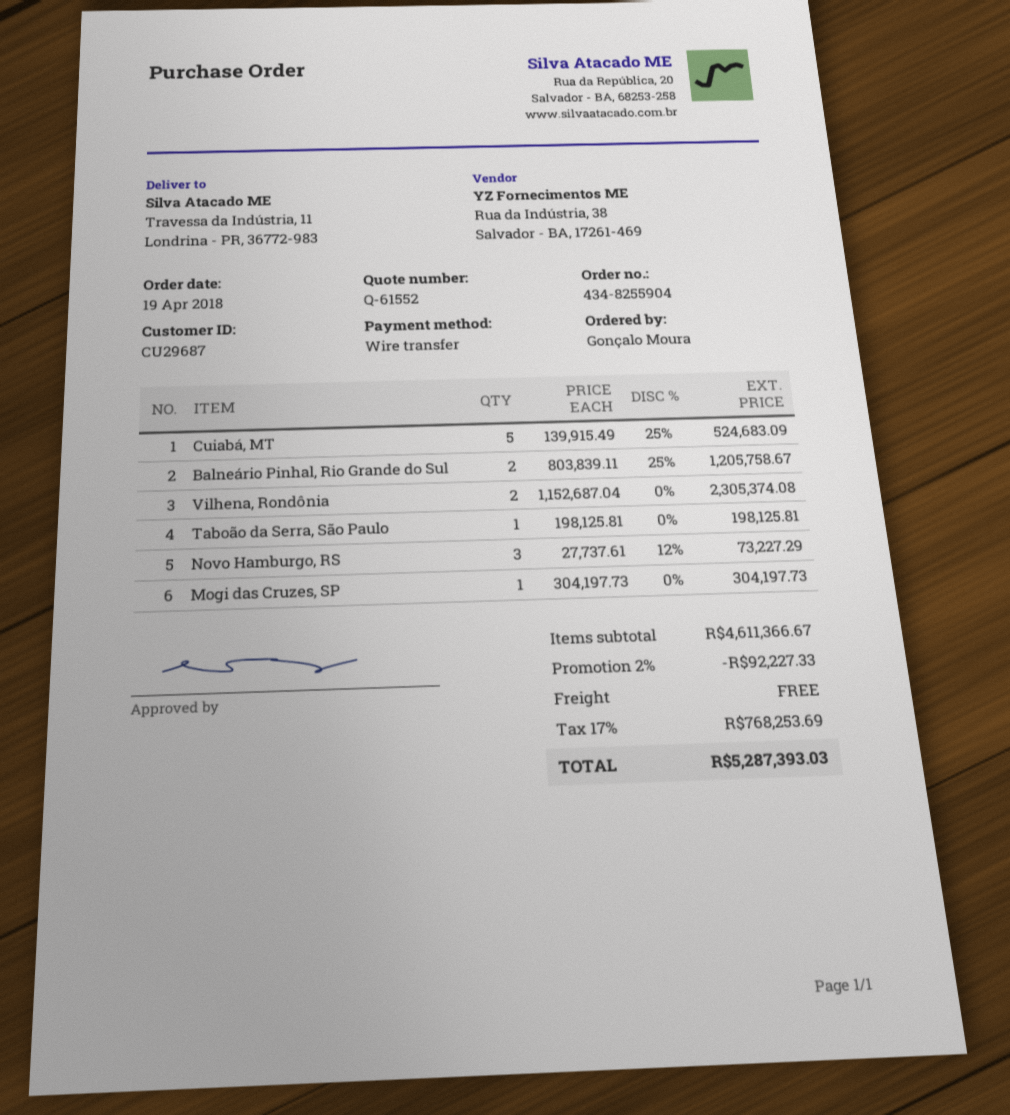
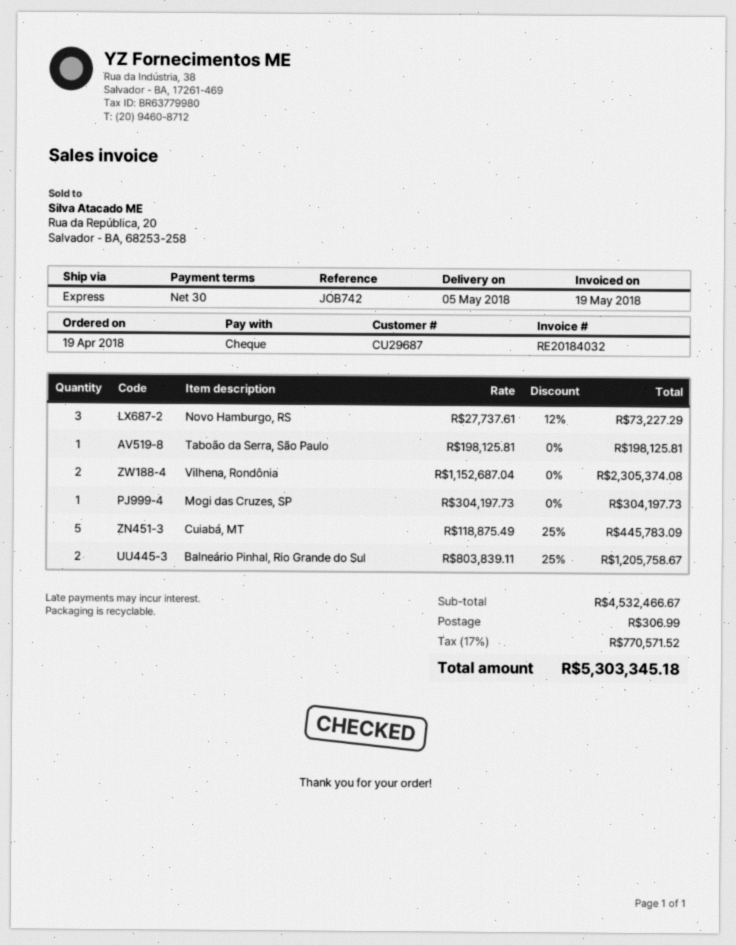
payment method: bank transfer -> cheque
Cuiabá, MT: 5 x 139915.49 - 25% = 524683.09 -> 5 x 118875.49 - 25% = 445783.09
subtotal: 4611366.67 -> 4532466.67
discount: 2% = 92227.33 -> none
shipping: 0.00 -> 306.99
tax: 17% = 768253.69 -> 17% = 770571.52
total: 5287393.03 -> 5303345.18

